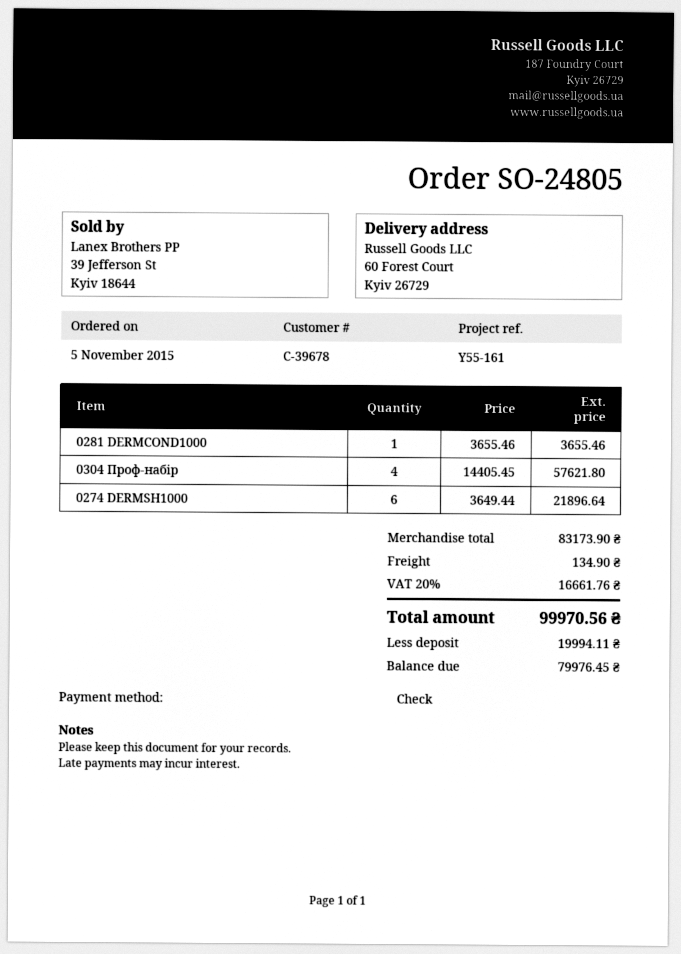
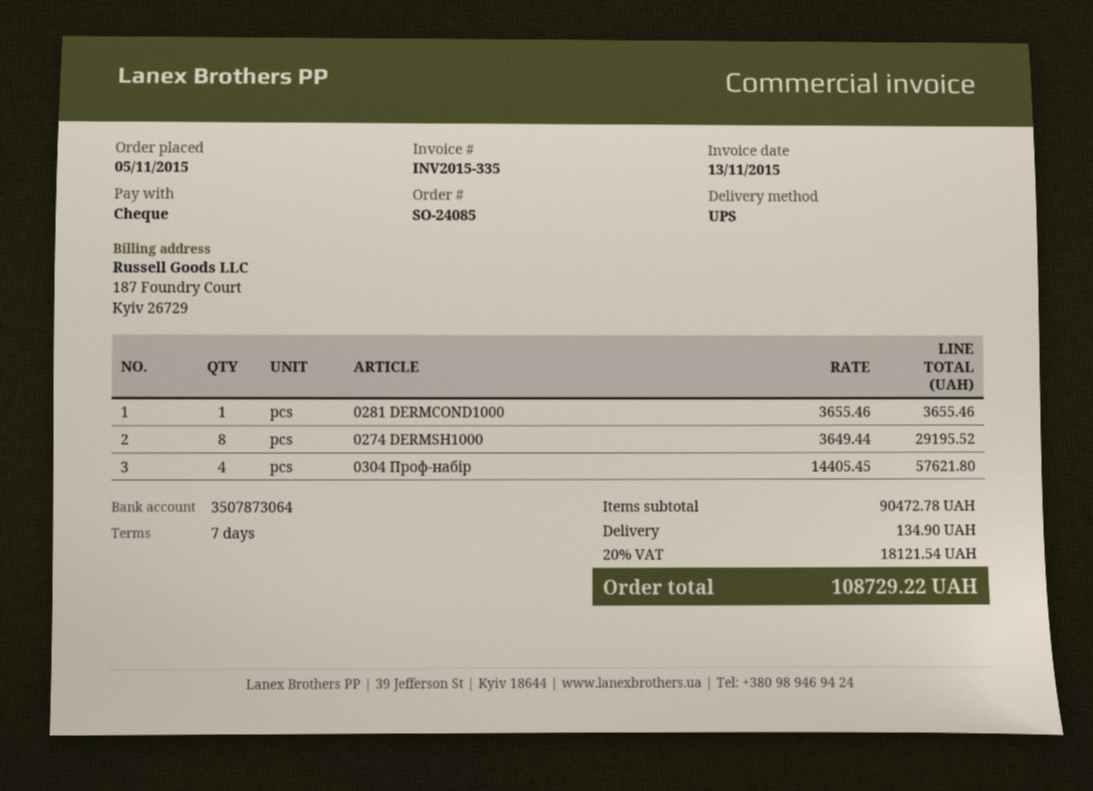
order number: SO-24805 -> SO-24085
0274 DERMSH1000: 6 x 3649.44 = 21896.64 -> 8 x 3649.44 = 29195.52
subtotal: 83173.90 -> 90472.78
tax: 20% = 16661.76 -> 20% = 18121.54
total: 99970.56 -> 108729.22

